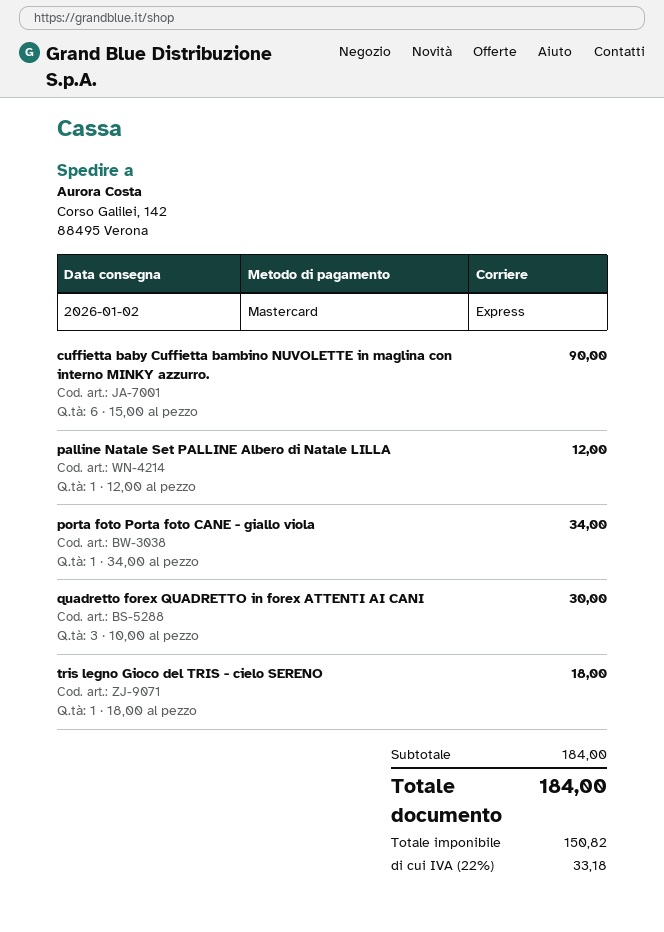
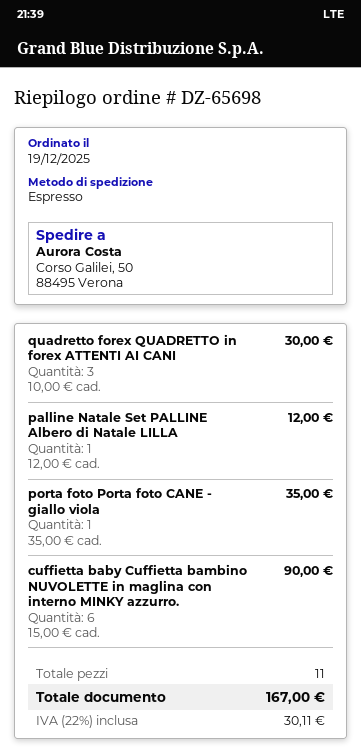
ship to: Corso Galilei, 142, 88495 Verona -> Corso Galilei, 50, 88495 Verona
porta foto Porta foto CANE - giallo viola: 1 x 34.00 = 34.00 -> 1 x 35.00 = 35.00
tris legno Gioco del TRIS - cielo SERENO: 1 x 18.00 = 18.00 -> none
tax: 22% = 33.18 -> 22% = 30.11
total: 184.00 -> 167.00

